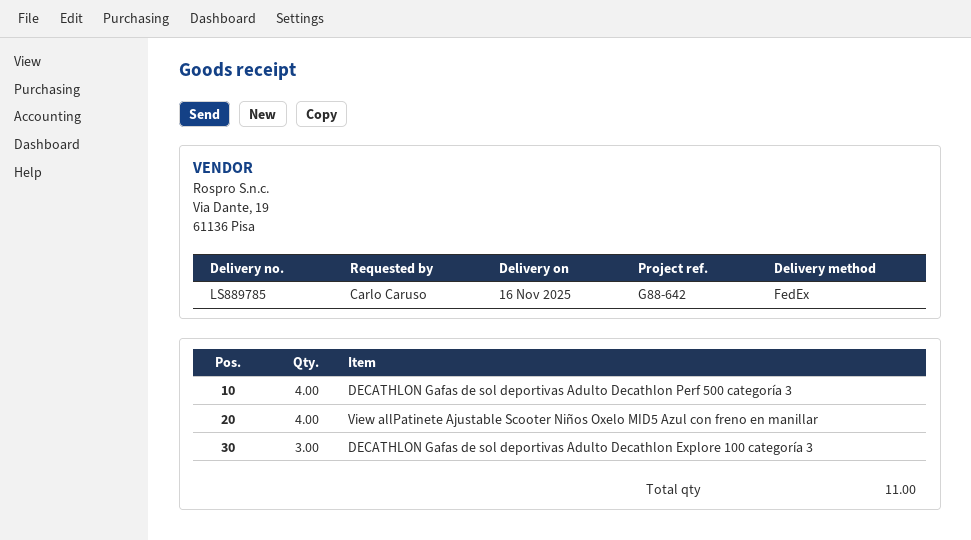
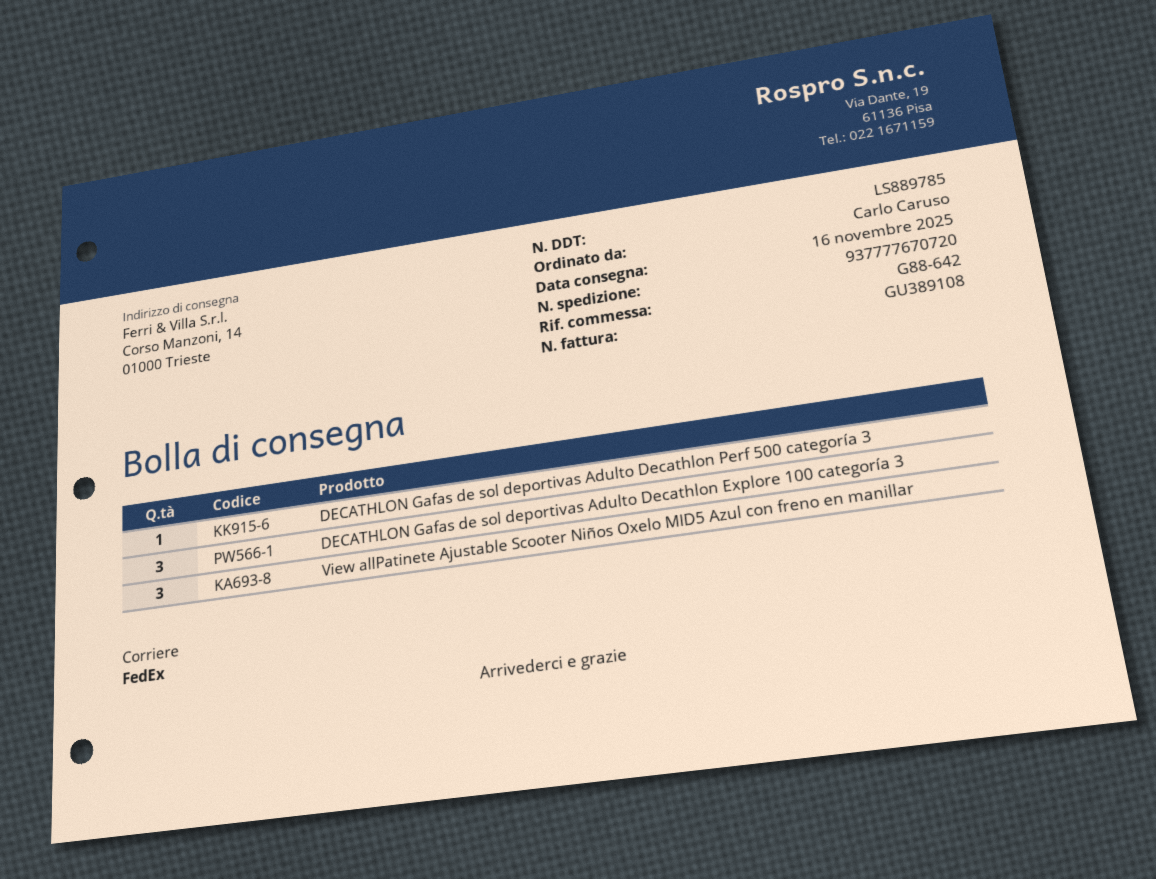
DECATHLON Gafas de sol deportivas Adulto Decathlon Perf 500 categoría 3: 4 -> 1
View allPatinete Ajustable Scooter Niños Oxelo MID5 Azul con freno en manillar: 4 -> 3

